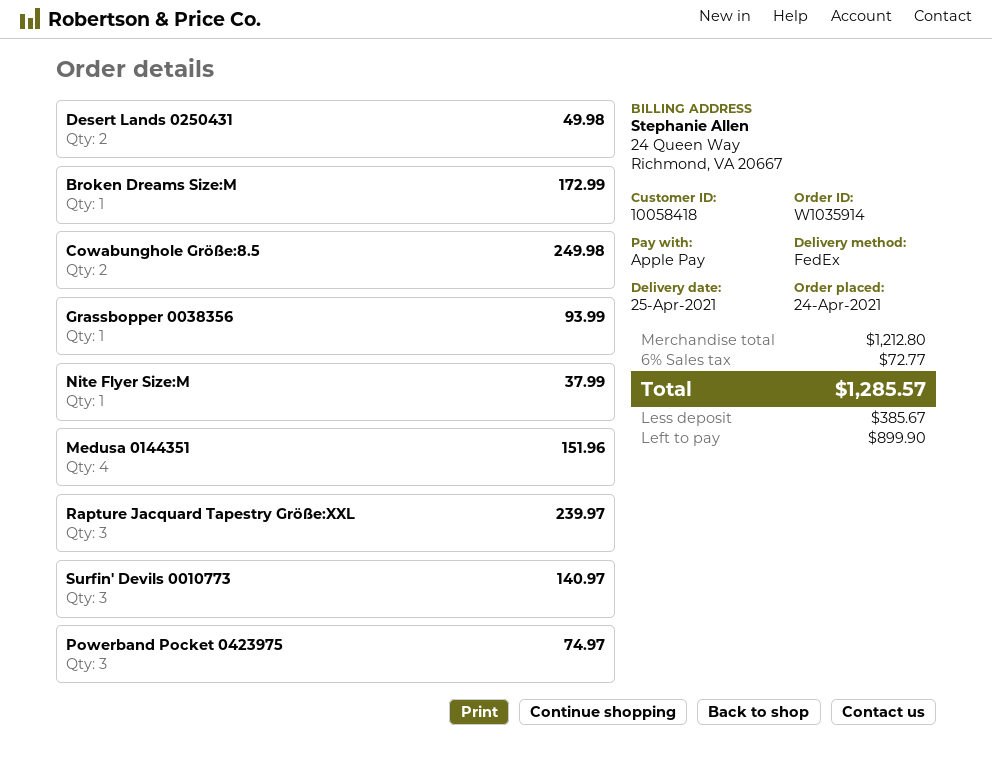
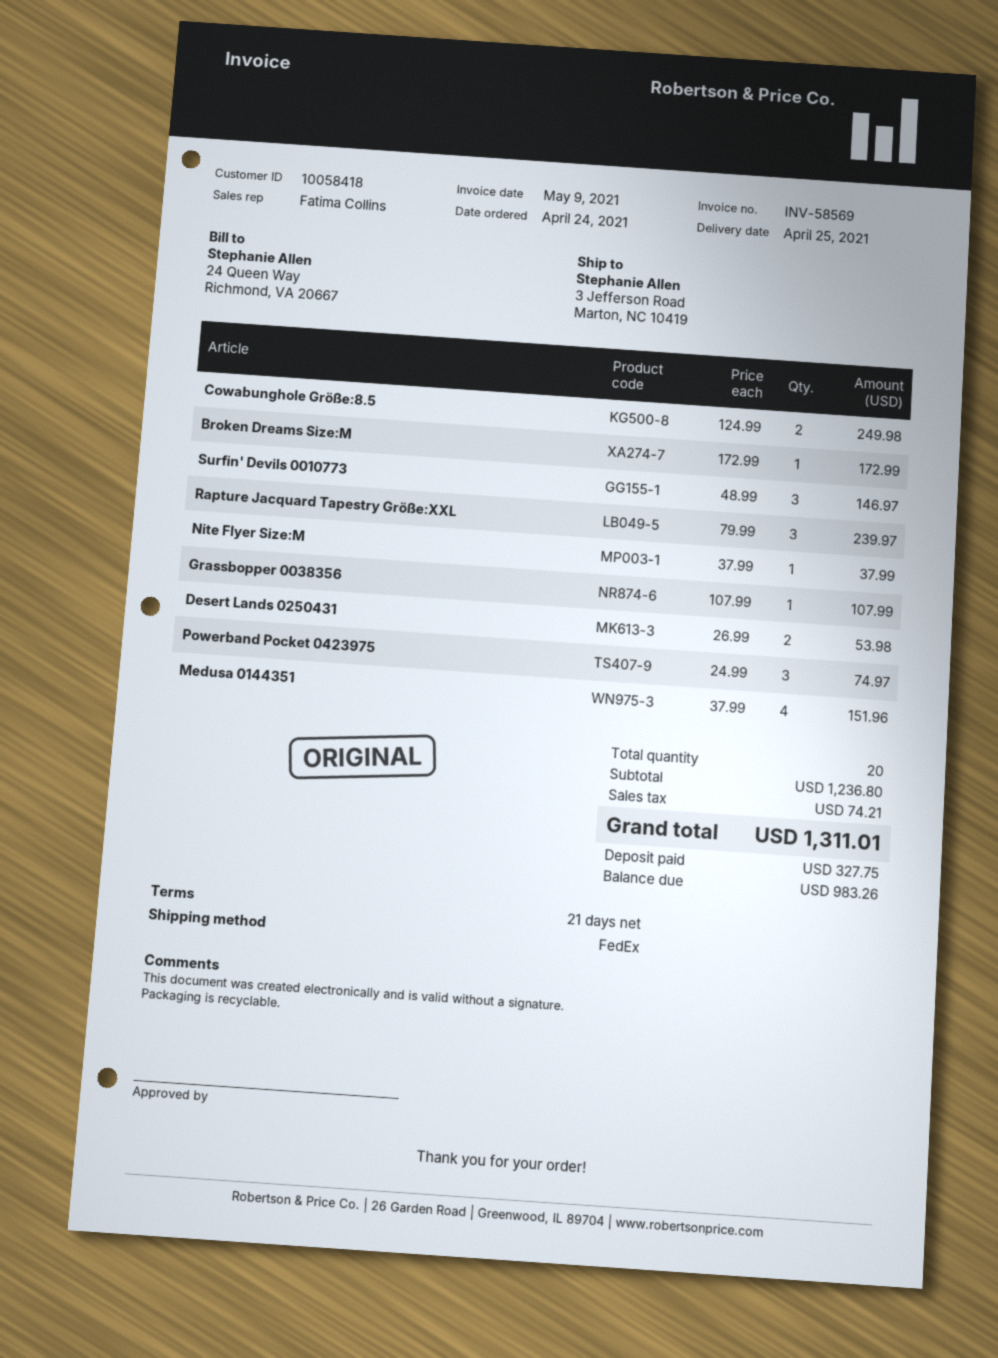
Desert Lands 0250431: 2 for 49.98 -> 2 for 53.98
Grassbopper 0038356: 1 for 93.99 -> 1 for 107.99
Surfin' Devils 0010773: 3 for 140.97 -> 3 for 146.97
subtotal: 1212.80 -> 1236.80
tax: 72.77 -> 74.21
total: 1285.57 -> 1311.01
deposit: 385.67 -> 327.75
balance: 899.90 -> 983.26

